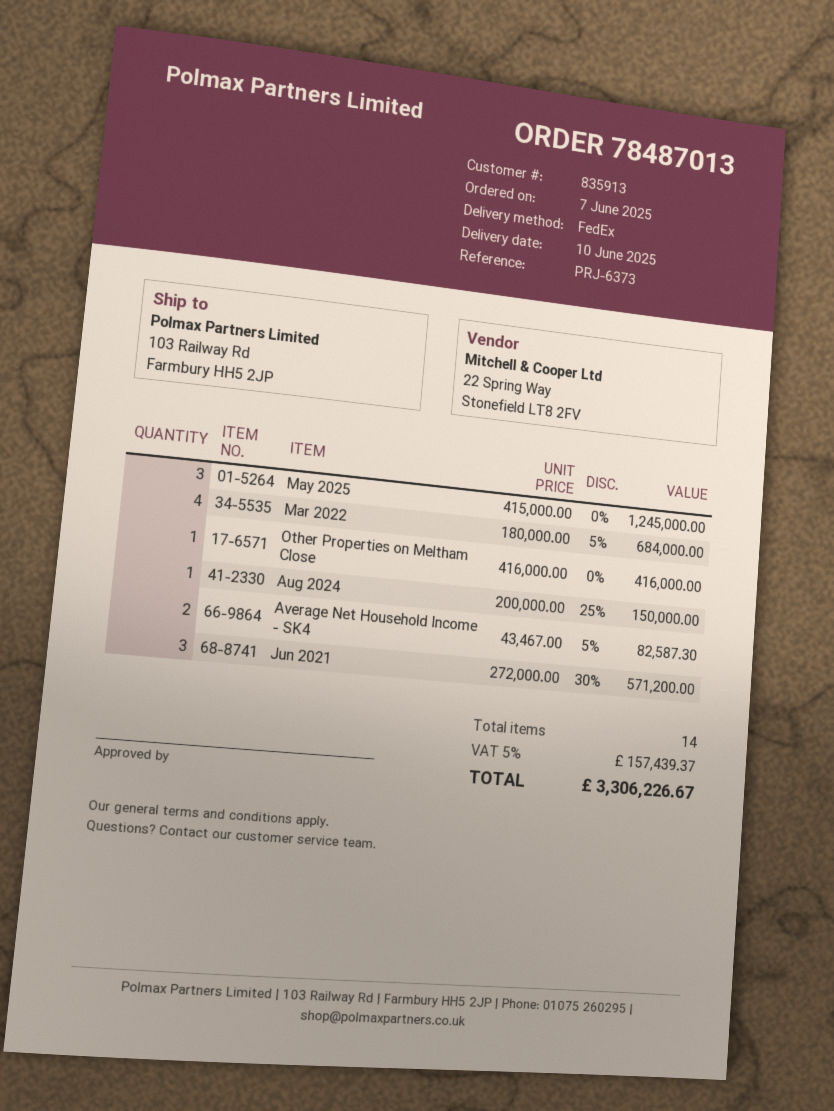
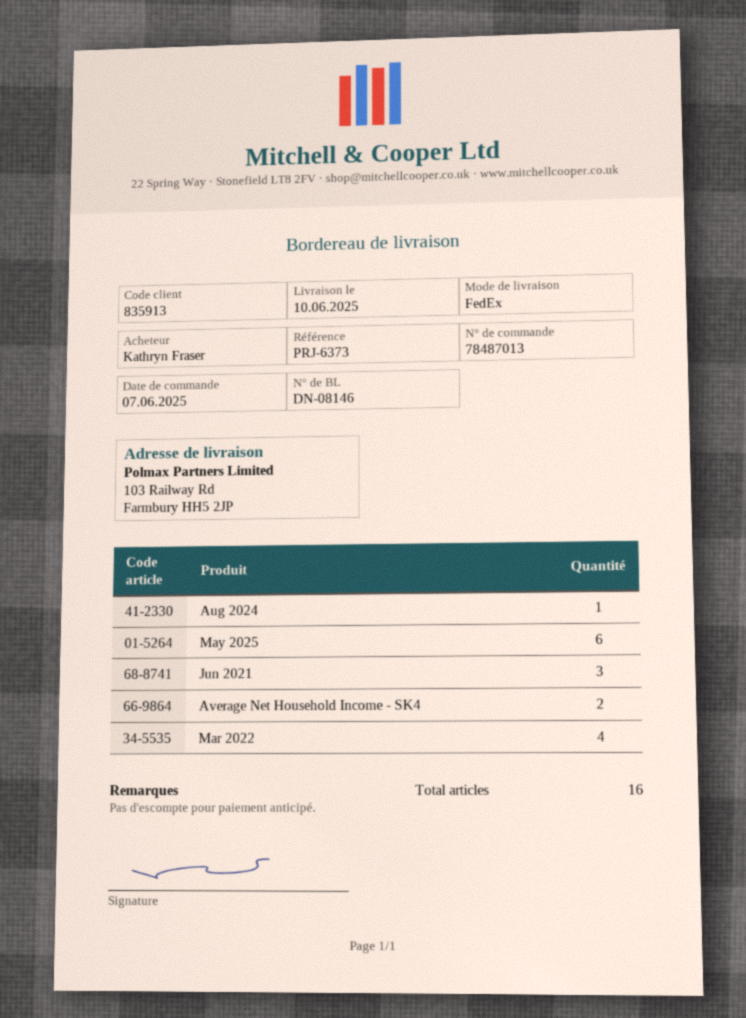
May 2025: 3 -> 6
Other Properties on Meltham Close: 1 -> none
total quantity: 14 -> 16

